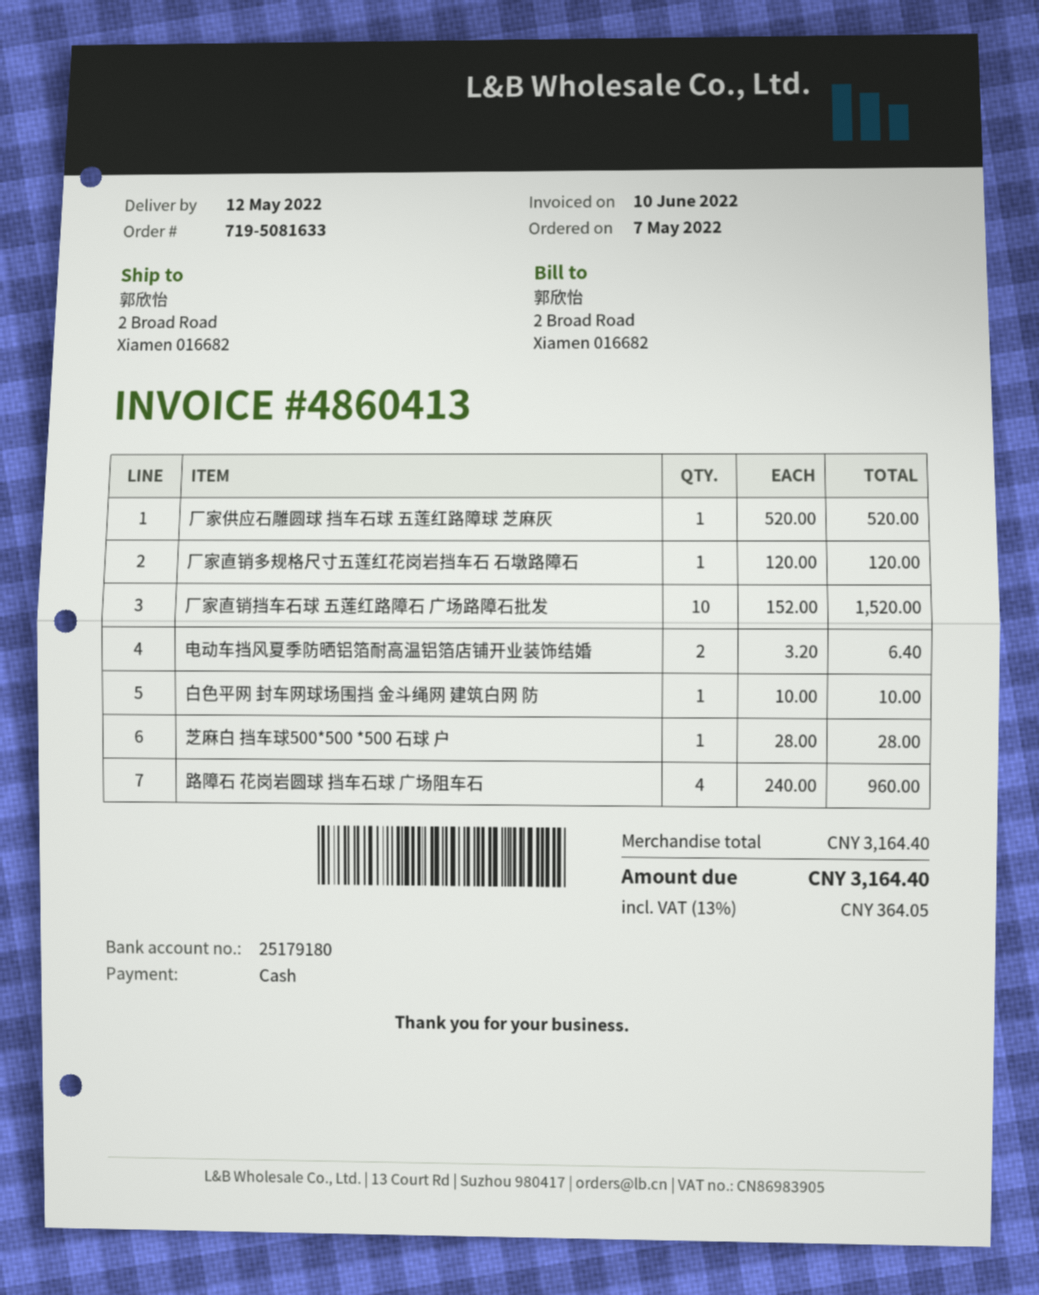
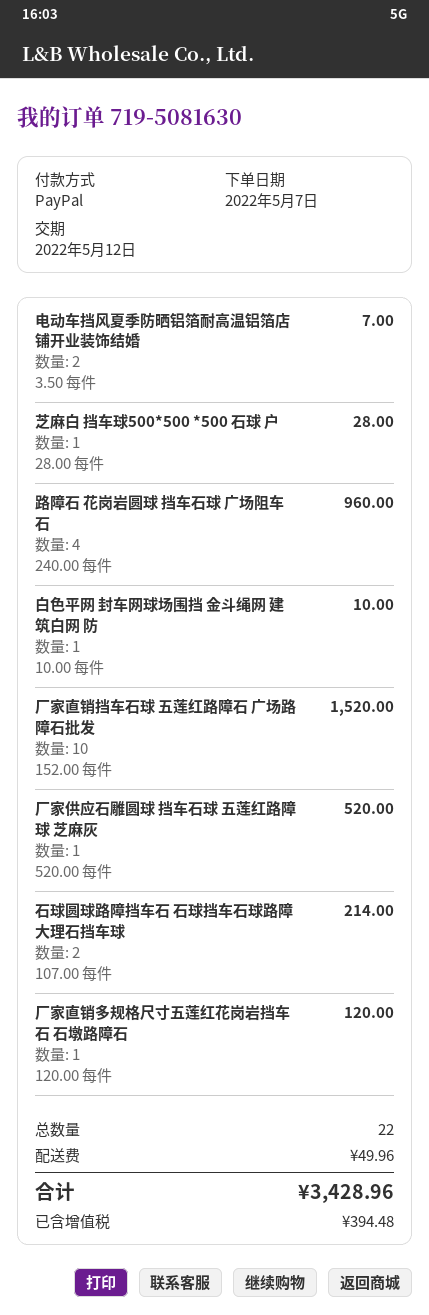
order number: 719-5081633 -> 719-5081630
payment method: cash -> PayPal
电动车挡风夏季防晒铝箔耐高温铝箔店铺开业装饰结婚: 2 x 3.20 = 6.40 -> 2 x 3.50 = 7.00
石球圆球路障挡车石 石球挡车石球路障大理石挡车球: none -> 2 x 107.00 = 214.00
shipping: none -> 49.96
tax: 364.05 -> 394.48
total: 3164.40 -> 3428.96

